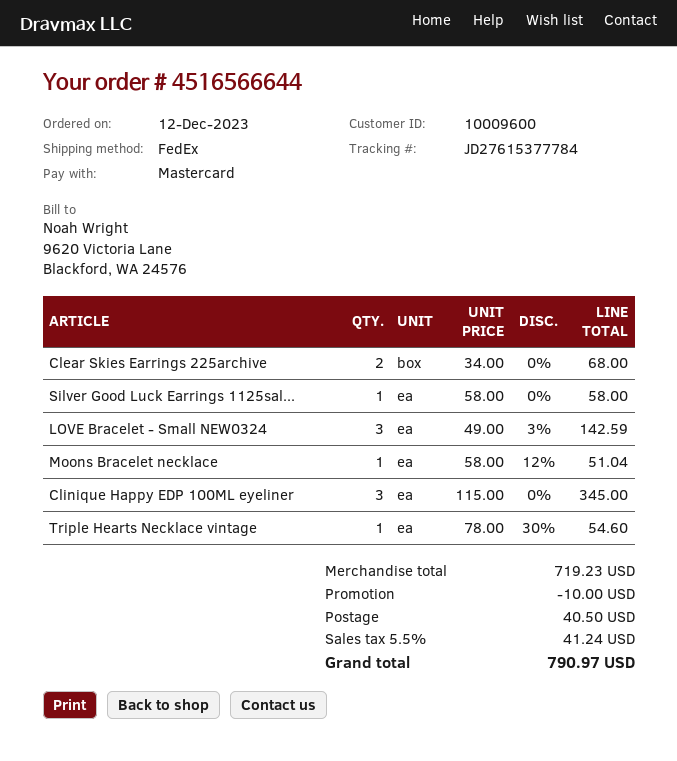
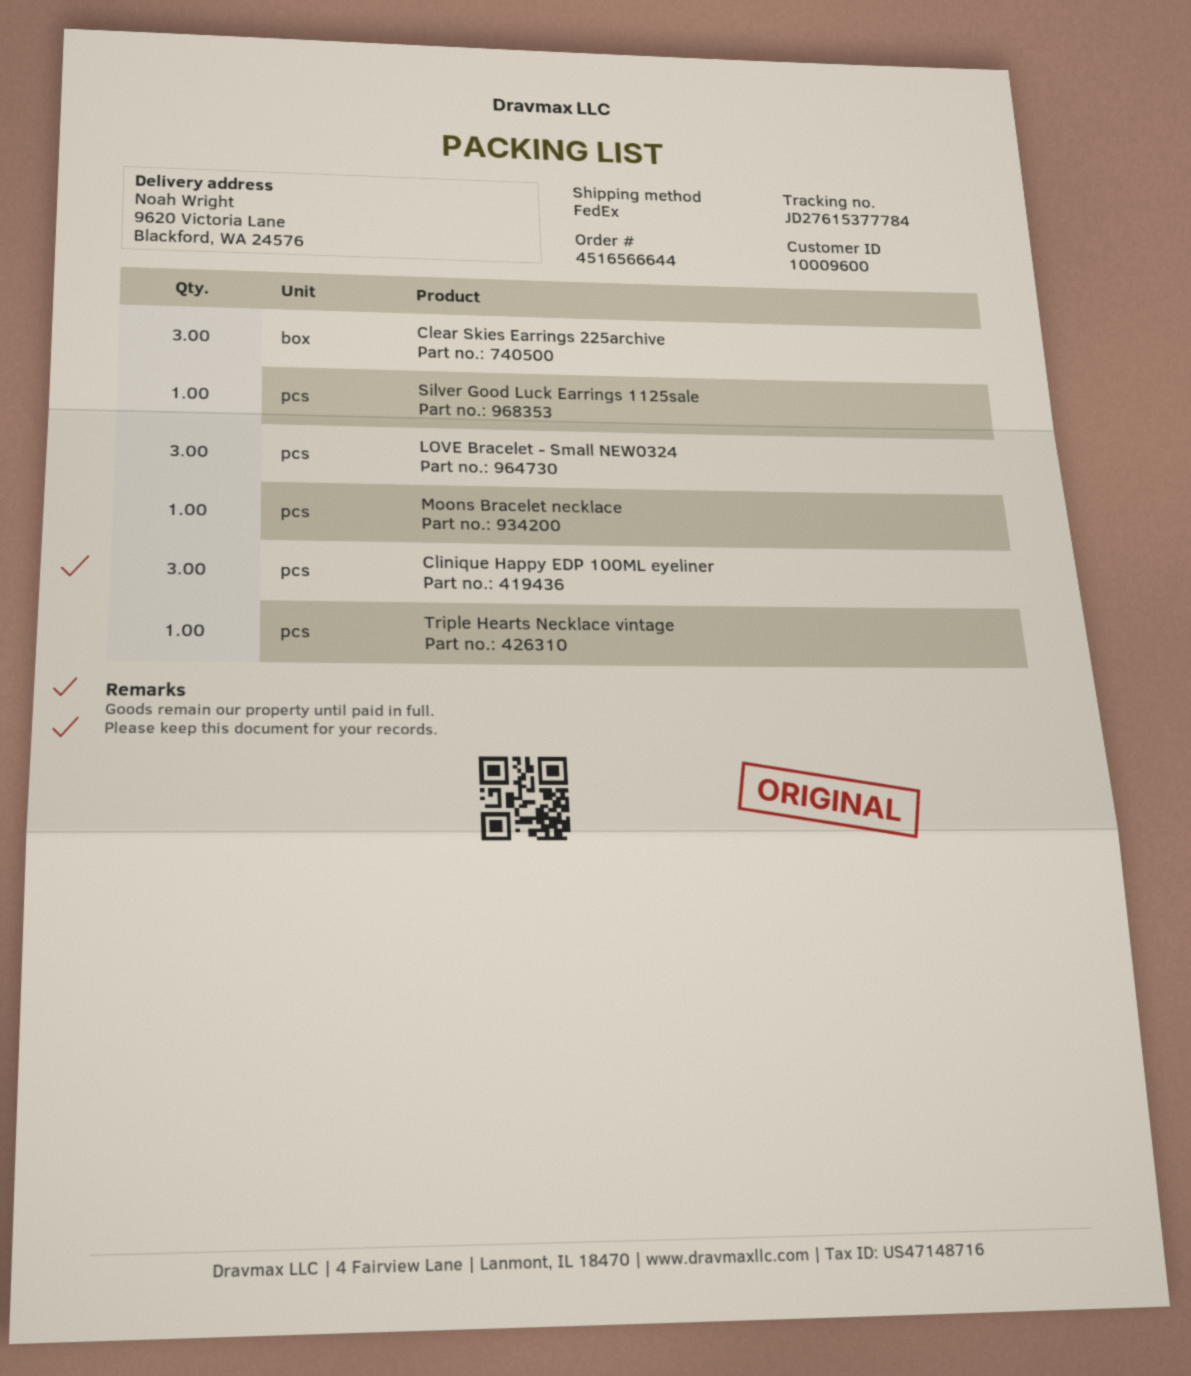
Clear Skies Earrings 225archive: 2 -> 3

